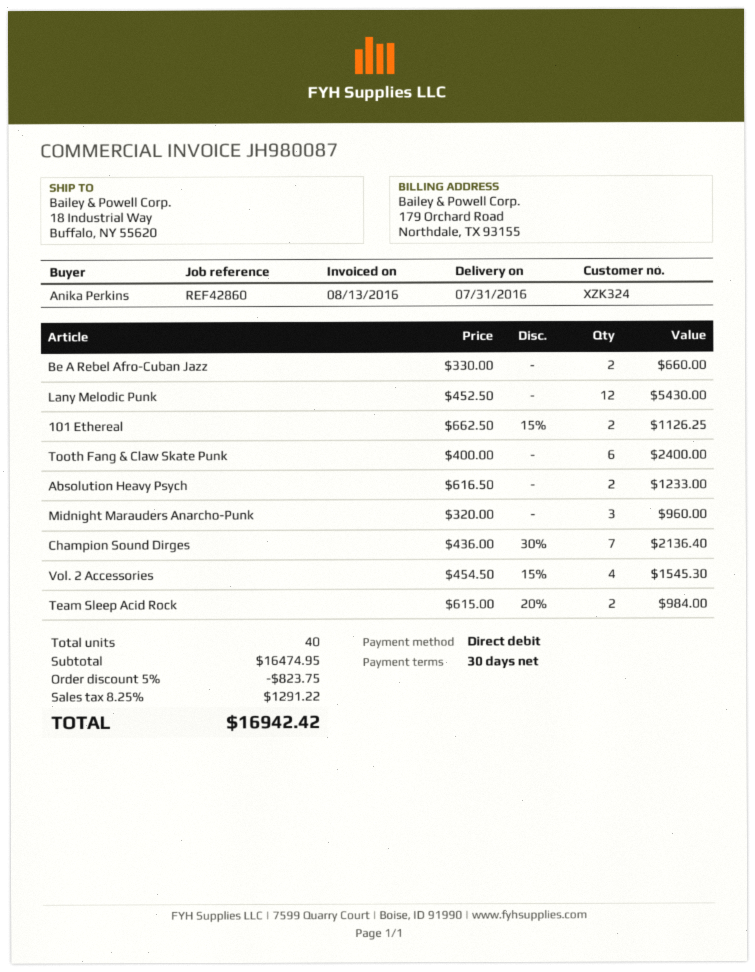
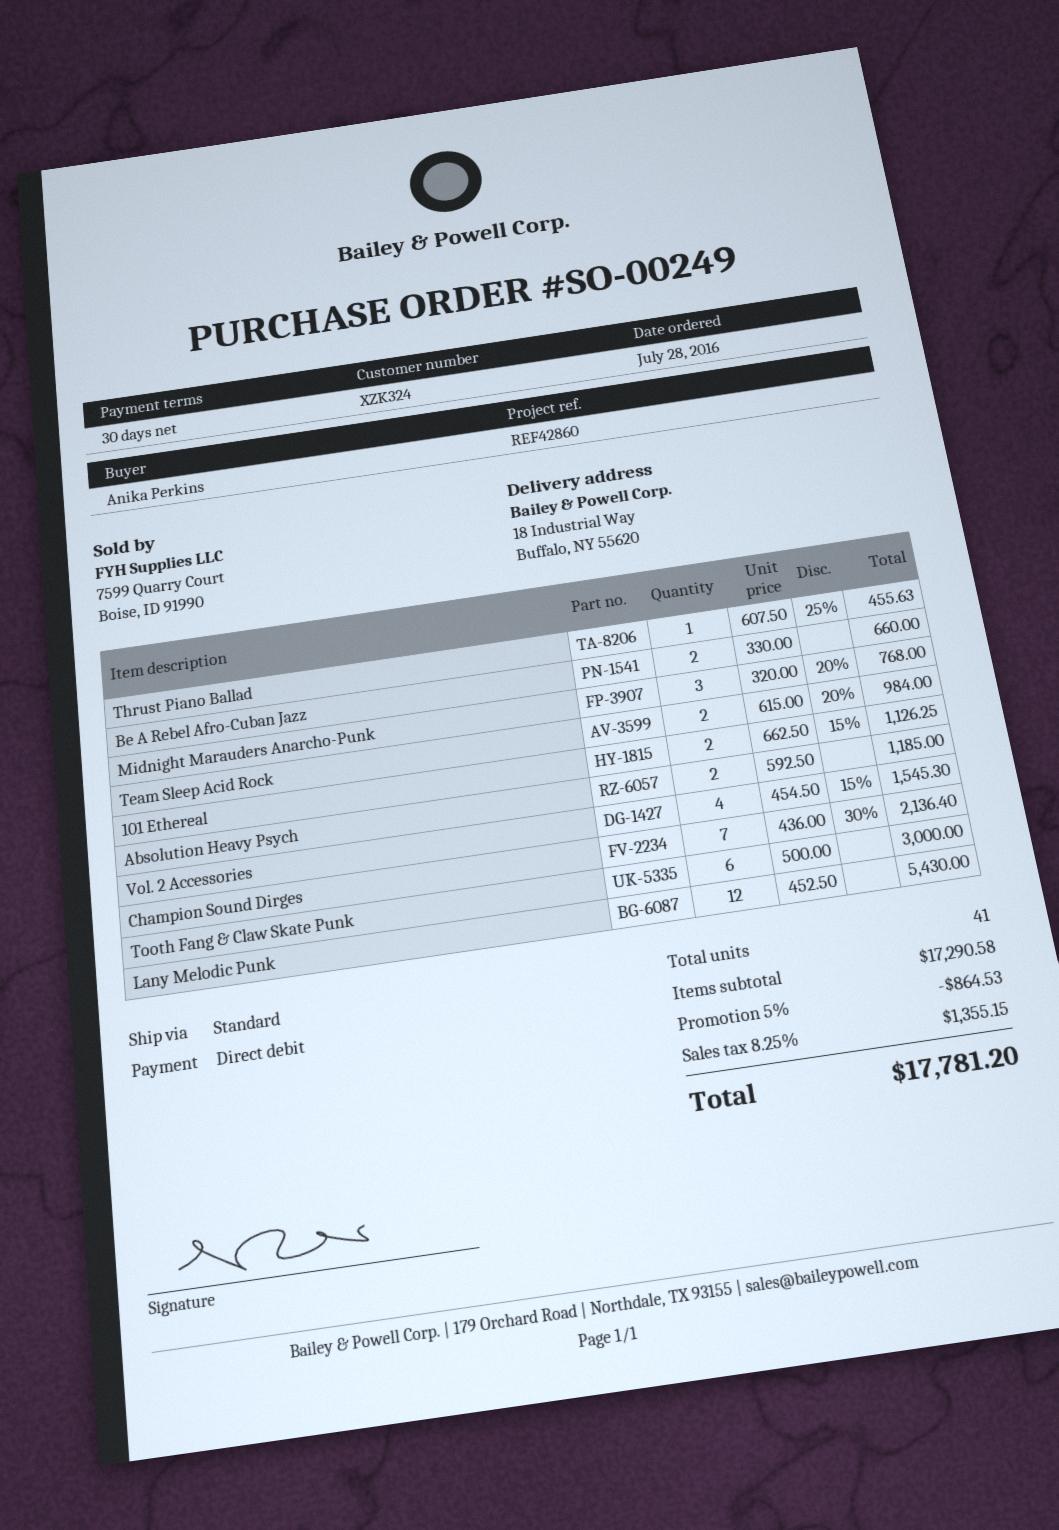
Tooth Fang & Claw Skate Punk: 6 x 400.00 = 2400.00 -> 6 x 500.00 = 3000.00
Absolution Heavy Psych: 2 x 616.50 = 1233.00 -> 2 x 592.50 = 1185.00
Midnight Marauders Anarcho-Punk: 3 x 320.00 = 960.00 -> 3 x 320.00 - 20% = 768.00
Thrust Piano Ballad: none -> 1 x 607.50 - 25% = 455.63
total quantity: 40 -> 41
subtotal: 16474.95 -> 17290.58
discount: 5% = 823.75 -> 5% = 864.53
tax: 8.25% = 1291.22 -> 8.25% = 1355.15
total: 16942.42 -> 17781.20

